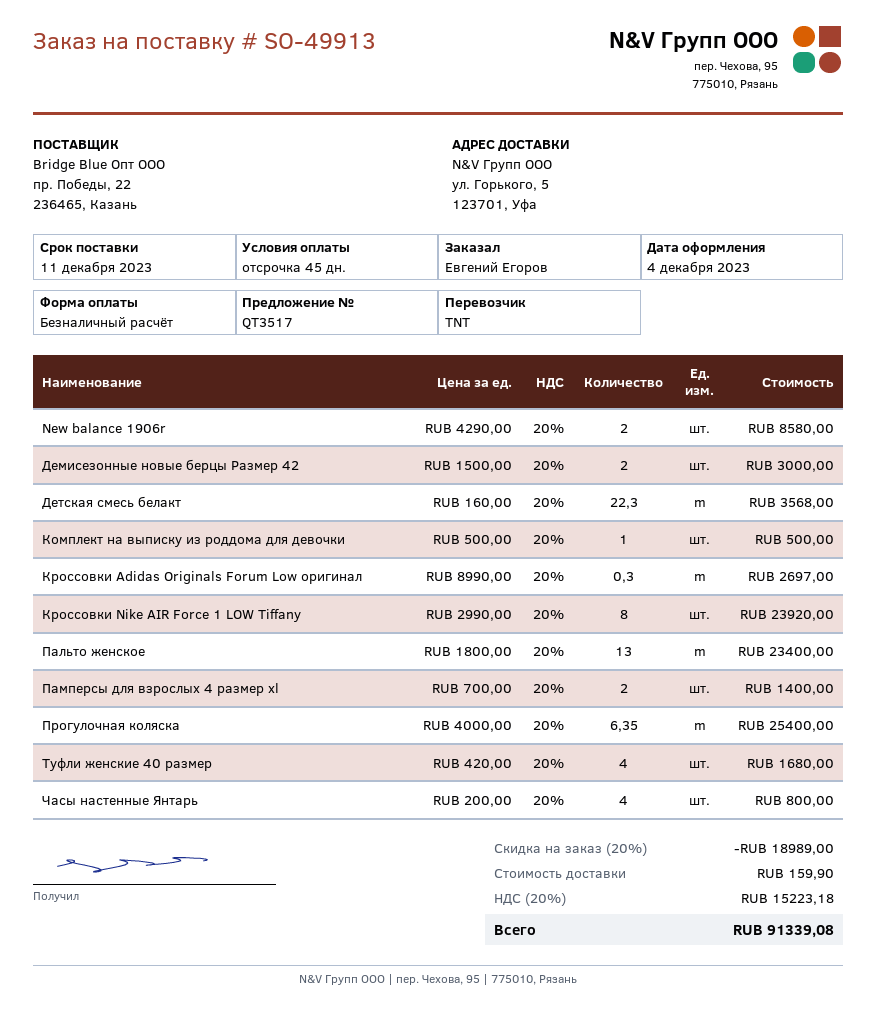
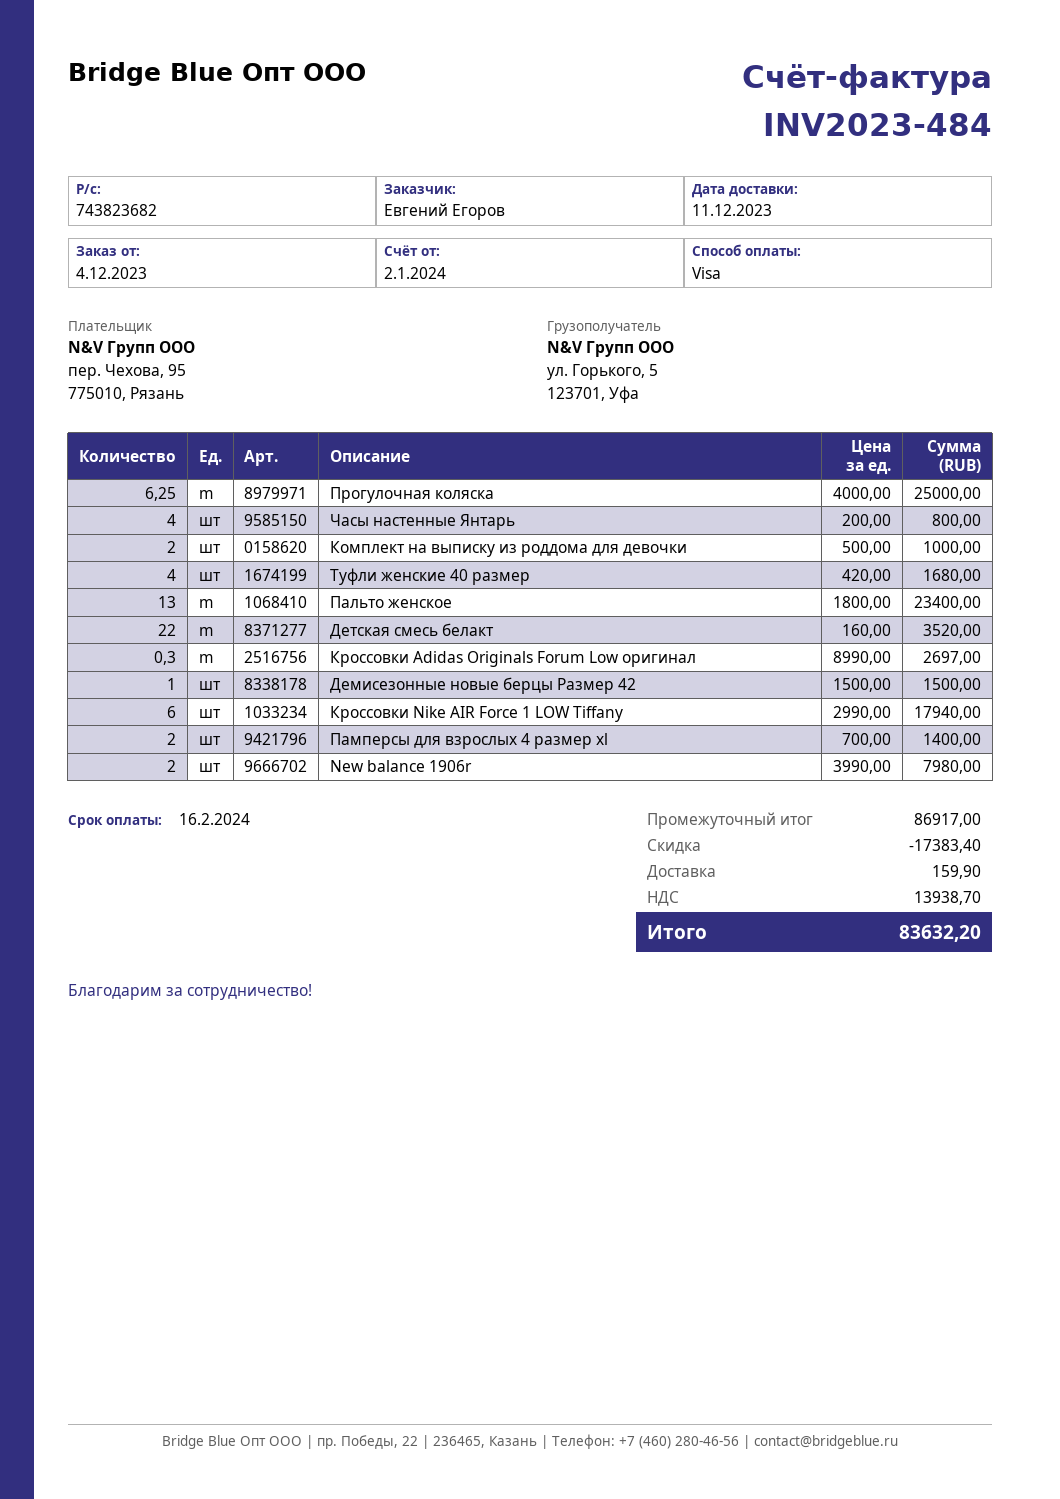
payment method: bank transfer -> Visa
New balance 1906r: 2 x 4290.00 = 8580.00 -> 2 x 3990.00 = 7980.00
Демисезонные новые берцы Размер 42: 2 x 1500.00 = 3000.00 -> 1 x 1500.00 = 1500.00
Детская смесь белакт: 22.3 x 160.00 = 3568.00 -> 22 x 160.00 = 3520.00
Комплект на выписку из роддома для девочки: 1 x 500.00 = 500.00 -> 2 x 500.00 = 1000.00
Кроссовки Nike AIR Force 1 LOW Tiffany: 8 x 2990.00 = 23920.00 -> 6 x 2990.00 = 17940.00
Прогулочная коляска: 6.35 x 4000.00 = 25400.00 -> 6.25 x 4000.00 = 25000.00
discount: 18989.00 -> 17383.40
tax: 15223.18 -> 13938.70
total: 91339.08 -> 83632.20

